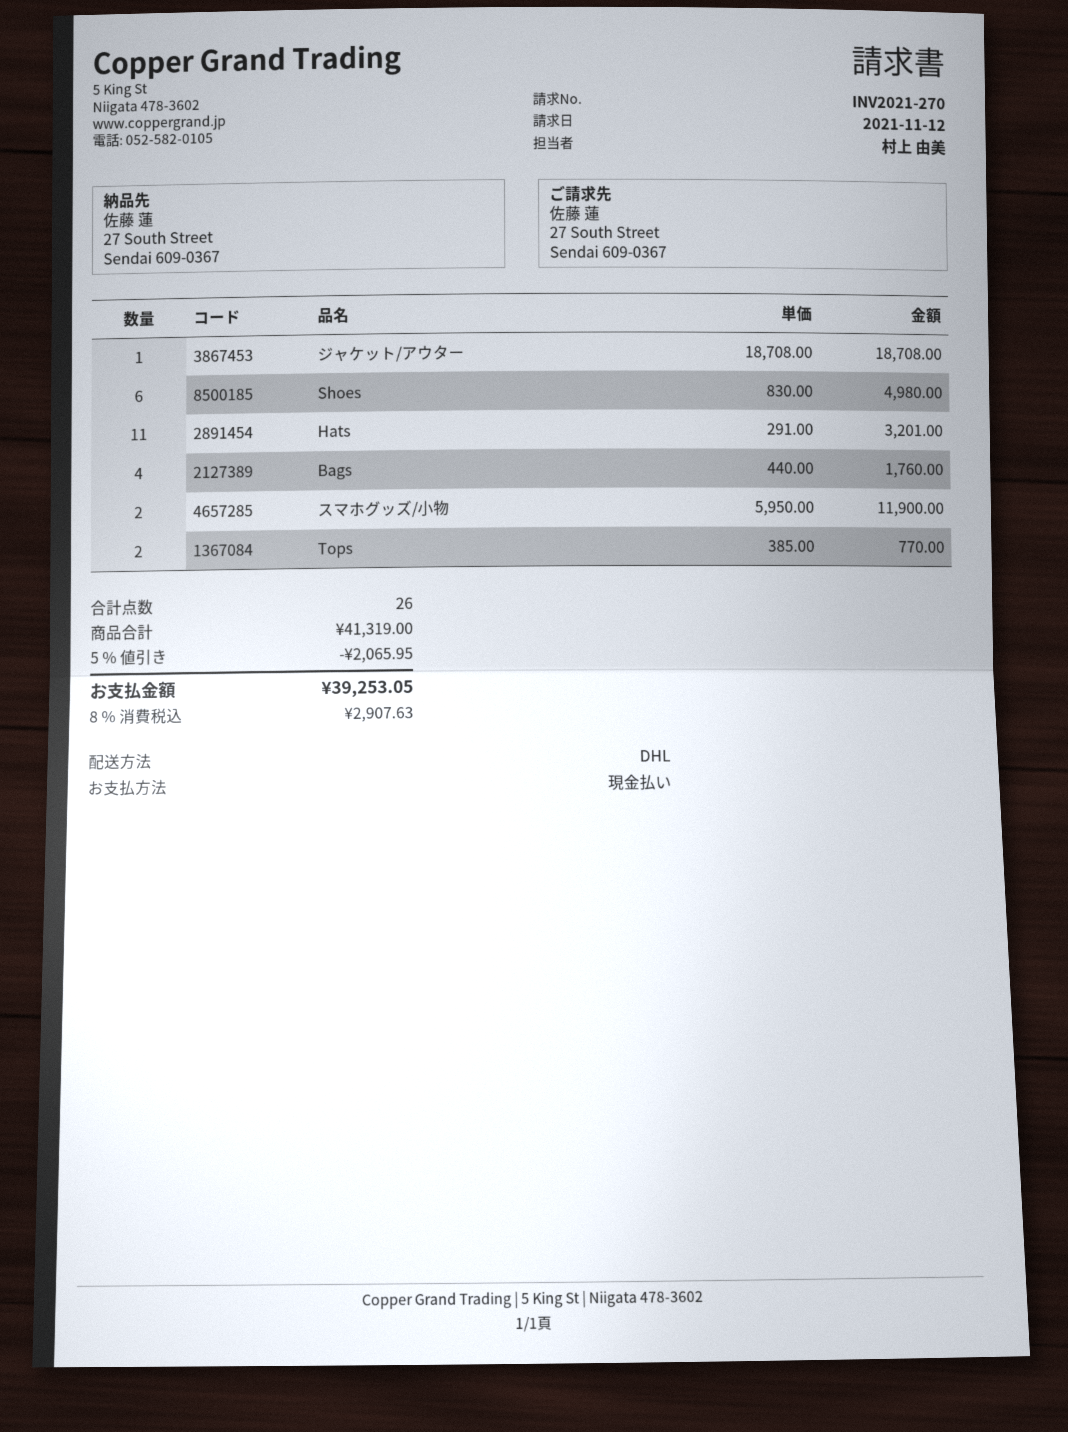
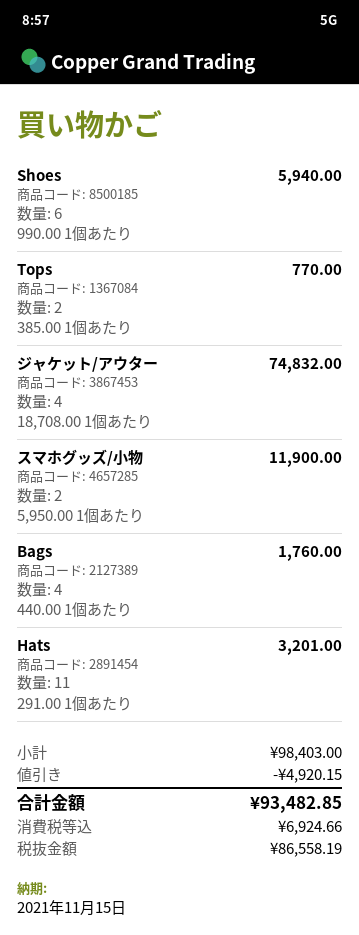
ジャケット/アウター: 1 x 18708.00 = 18708.00 -> 4 x 18708.00 = 74832.00
Shoes: 6 x 830.00 = 4980.00 -> 6 x 990.00 = 5940.00
subtotal: 41319.00 -> 98403.00
discount: 2065.95 -> 4920.15
tax: 2907.63 -> 6924.66
total: 39253.05 -> 93482.85

